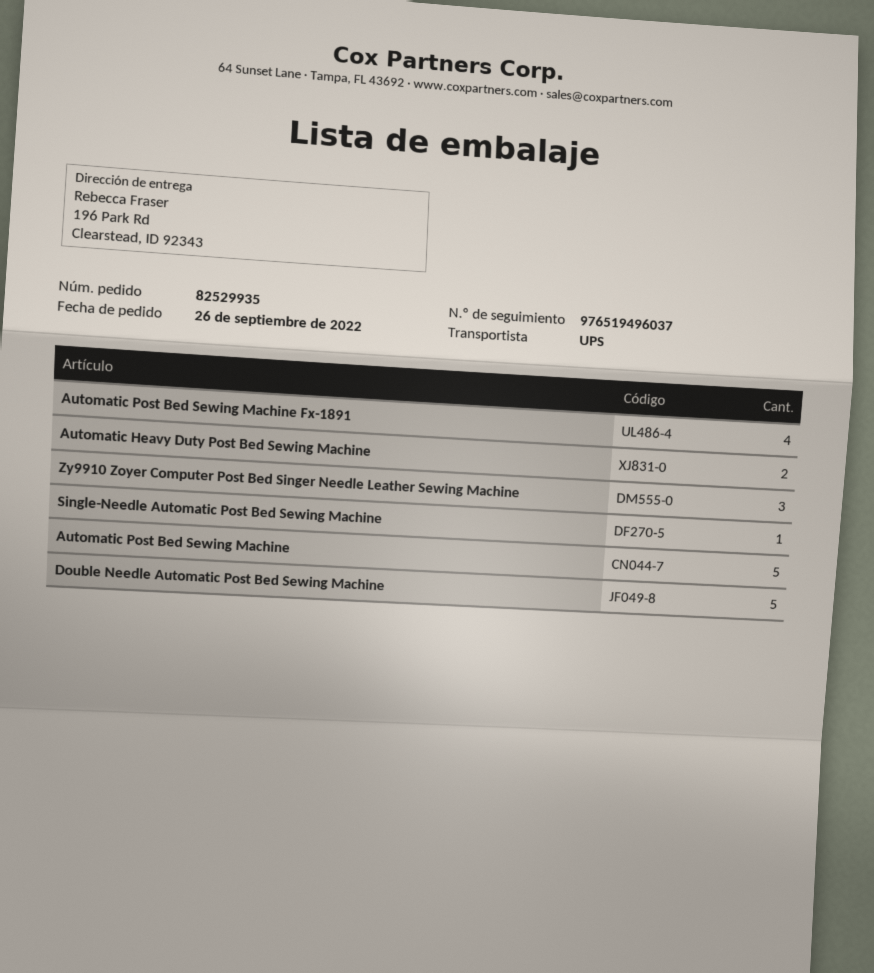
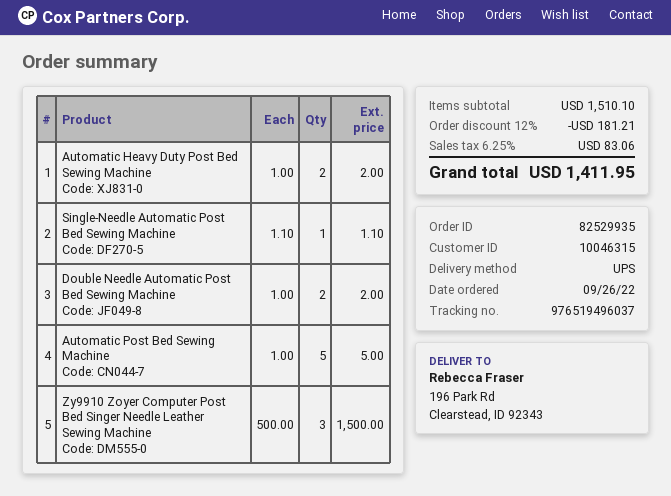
Automatic Post Bed Sewing Machine Fx-1891: 4 -> none
Double Needle Automatic Post Bed Sewing Machine: 5 -> 2

